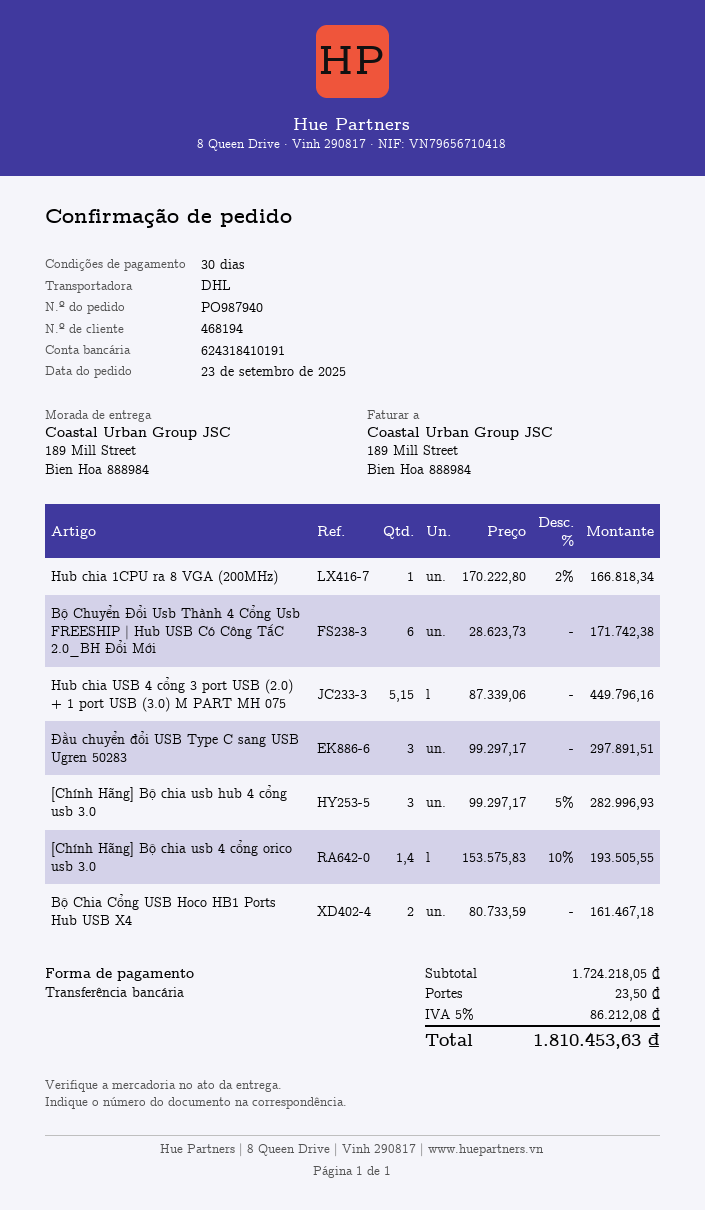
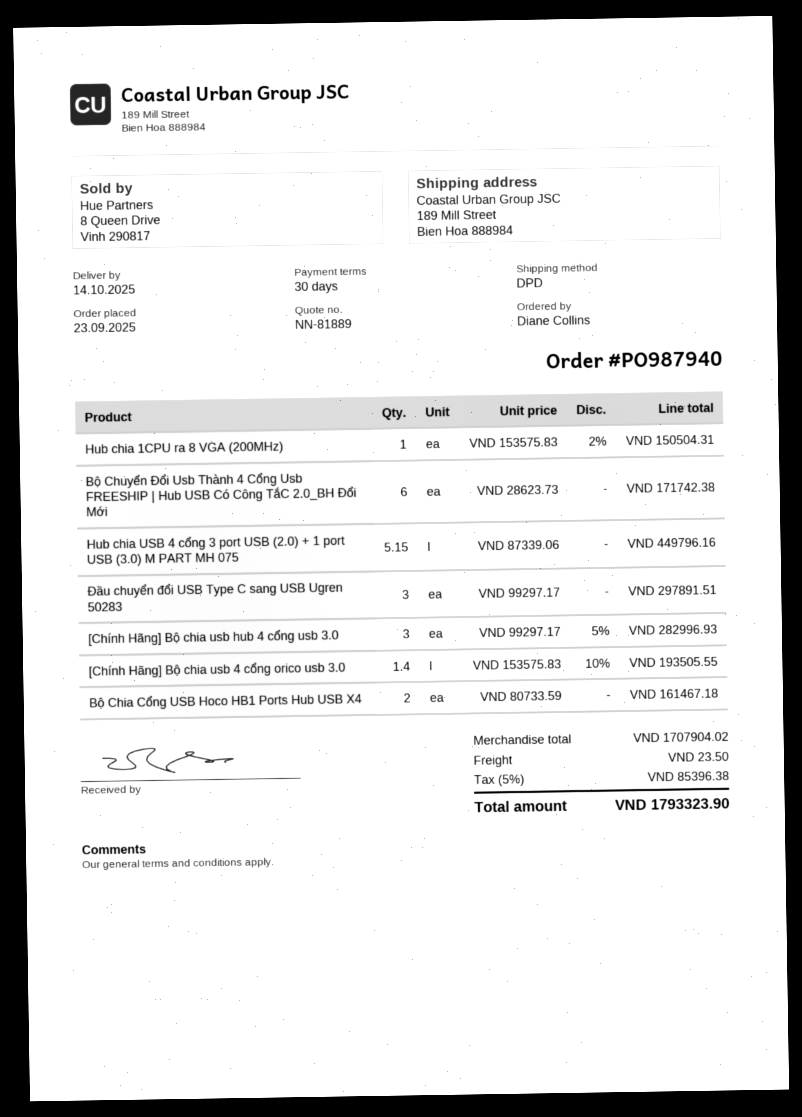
shipping method: DHL -> DPD
Hub chia 1CPU ra 8 VGA (200MHz): 1 x 170222.80 - 2% = 166818.34 -> 1 x 153575.83 - 2% = 150504.31
subtotal: 1724218.05 -> 1707904.02
tax: 5% = 86212.08 -> 5% = 85396.38
total: 1810453.63 -> 1793323.90

